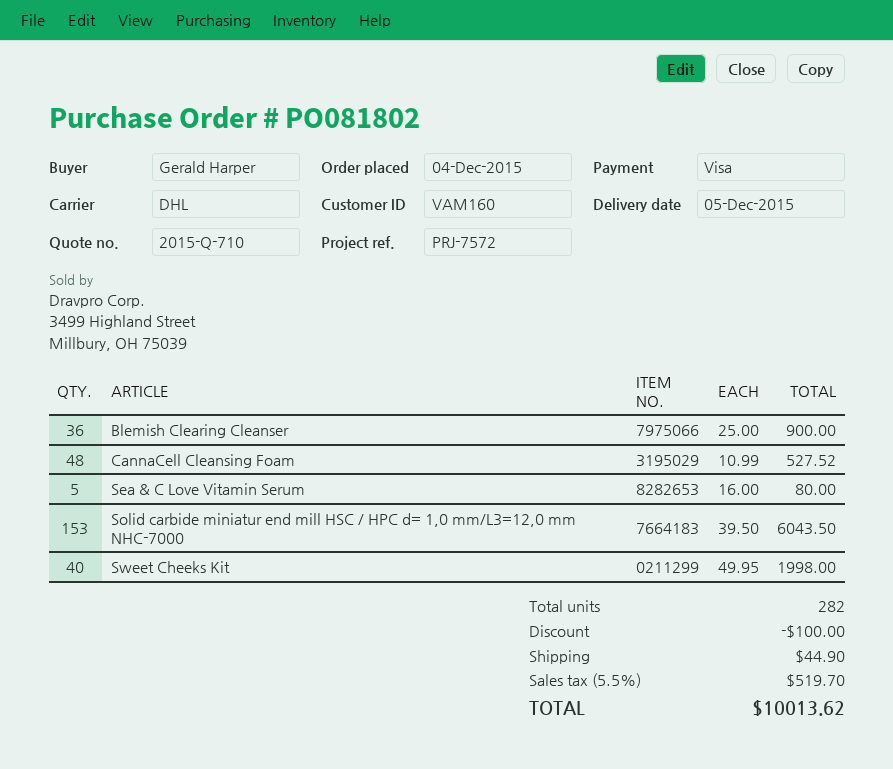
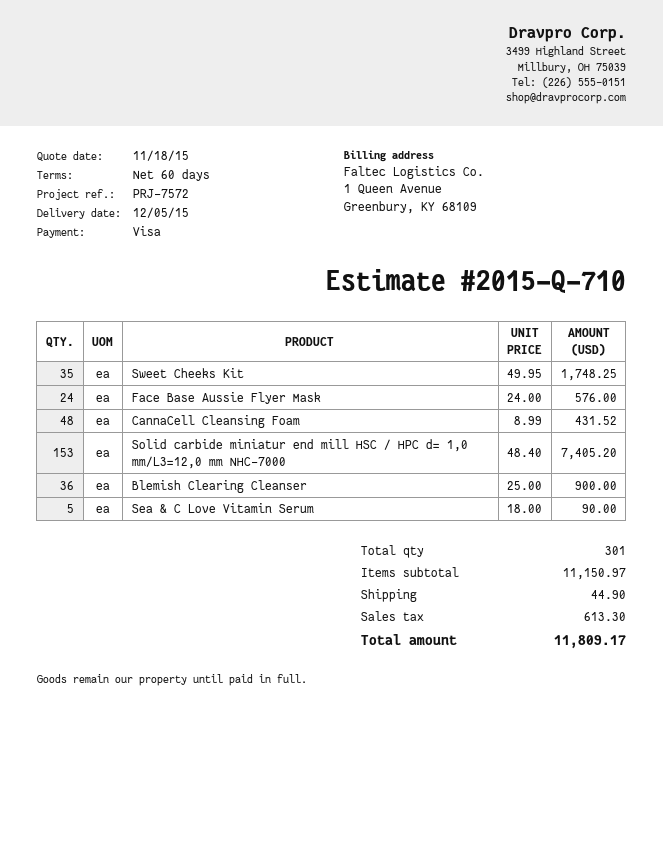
CannaCell Cleansing Foam: 48 x 10.99 = 527.52 -> 48 x 8.99 = 431.52
Sea & C Love Vitamin Serum: 5 x 16.00 = 80.00 -> 5 x 18.00 = 90.00
Solid carbide miniatur end mill HSC / HPC d= 1,0 mm/L3=12,0 mm NHC-7000: 153 x 39.50 = 6043.50 -> 153 x 48.40 = 7405.20
Sweet Cheeks Kit: 40 x 49.95 = 1998.00 -> 35 x 49.95 = 1748.25
Face Base Aussie Flyer Mask: none -> 24 x 24.00 = 576.00
total quantity: 282 -> 301
discount: 100.00 -> none
tax: 519.70 -> 613.30
total: 10013.62 -> 11809.17

